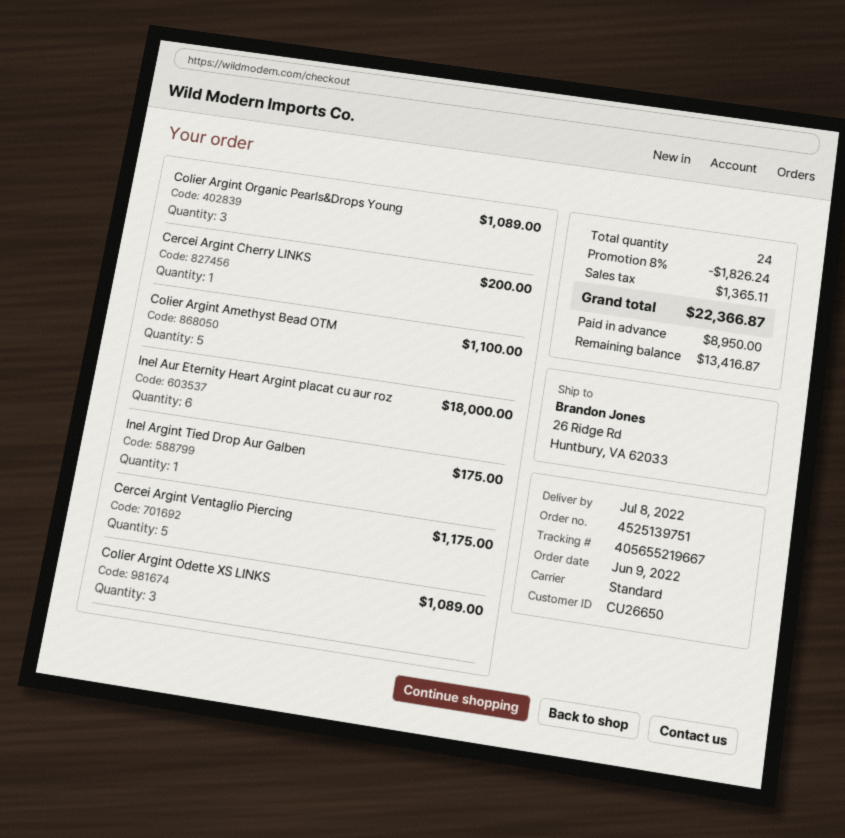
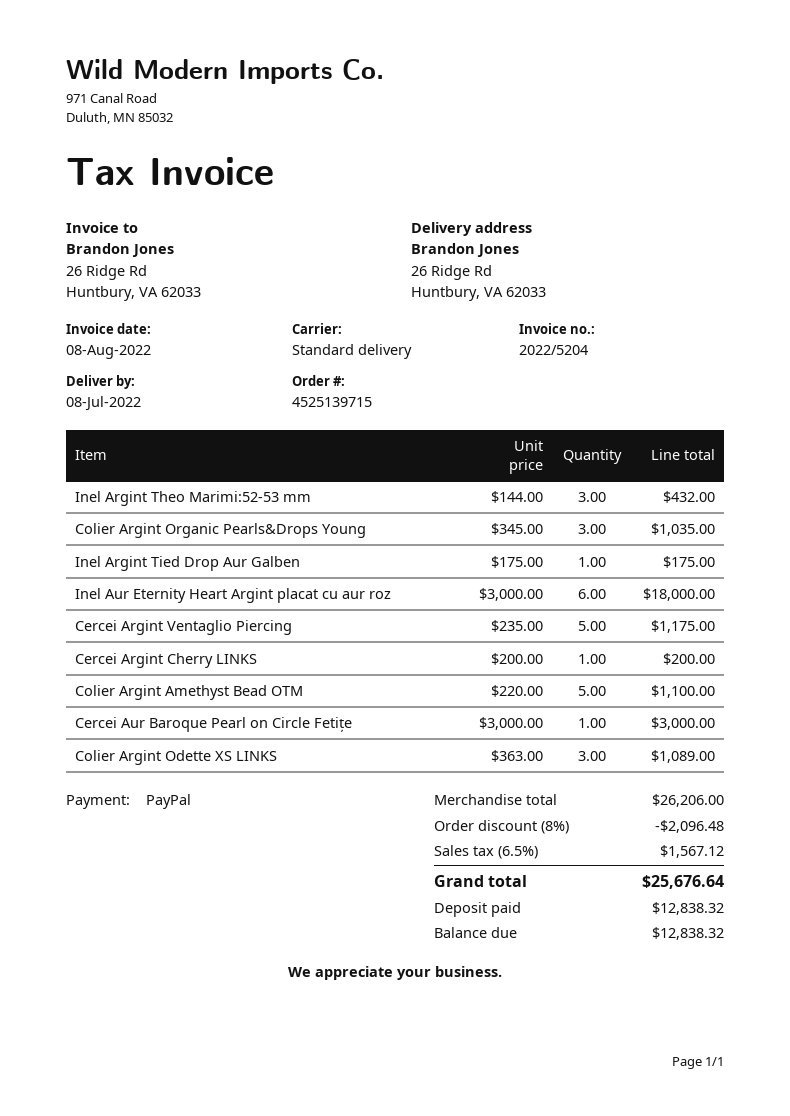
order number: 4525139751 -> 4525139715
Colier Argint Organic Pearls&Drops Young: 3 for 1089.00 -> 3 for 1035.00
Inel Argint Theo Marimi:52-53 mm: none -> 3 for 432.00
Cercei Aur Baroque Pearl on Circle Fetițe: none -> 1 for 3000.00
discount: 8% = 1826.24 -> 8% = 2096.48
tax: 1365.11 -> 1567.12
total: 22366.87 -> 25676.64
deposit: 8950.00 -> 12838.32
balance: 13416.87 -> 12838.32

